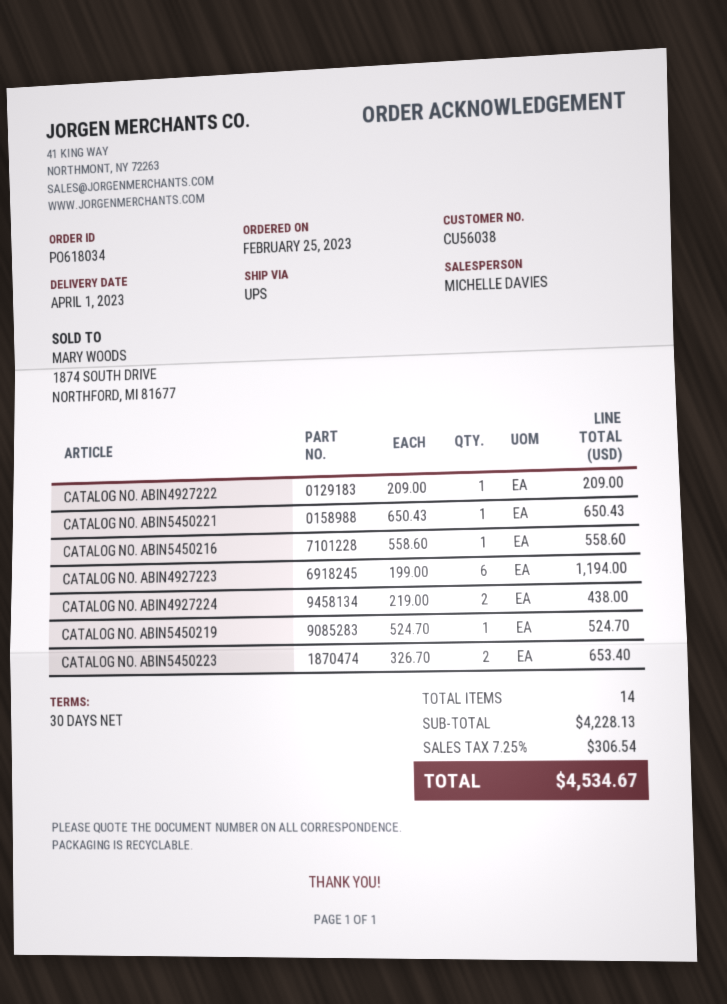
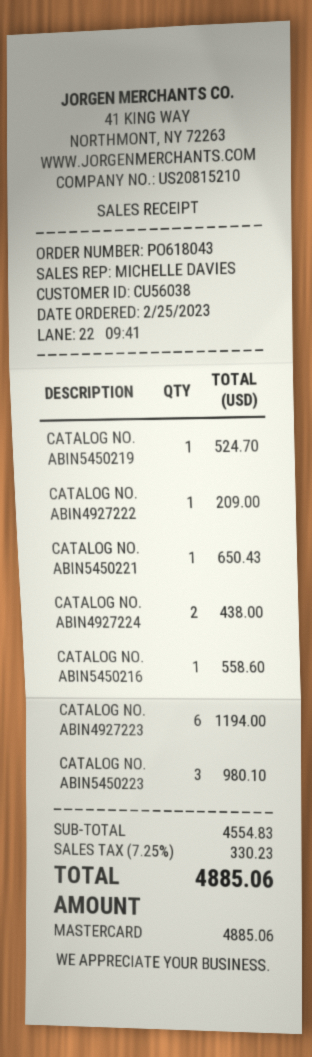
order number: PO618034 -> PO618043
CATALOG NO. ABIN5450223: 2 for 653.40 -> 3 for 980.10
subtotal: 4228.13 -> 4554.83
tax: 7.25% = 306.54 -> 7.25% = 330.23
total: 4534.67 -> 4885.06

